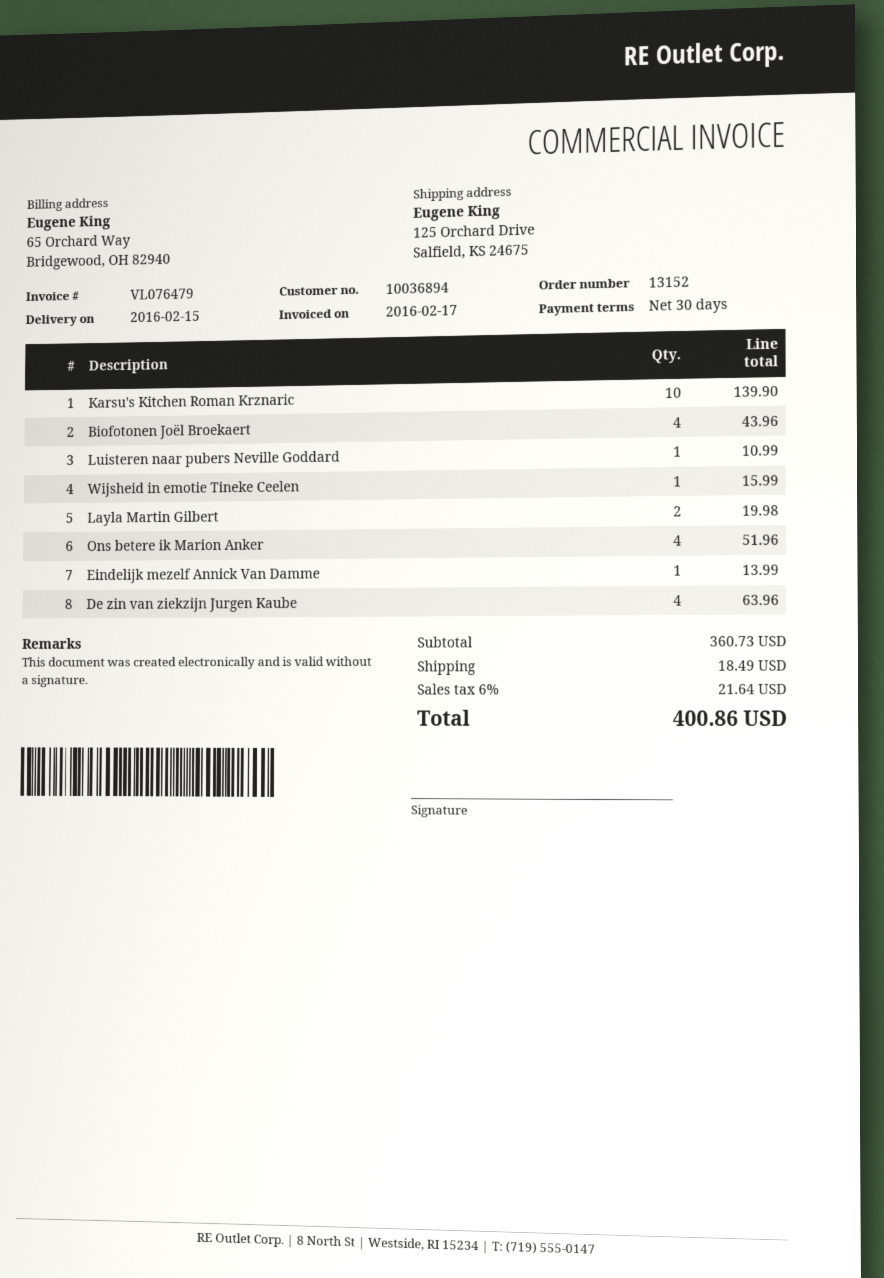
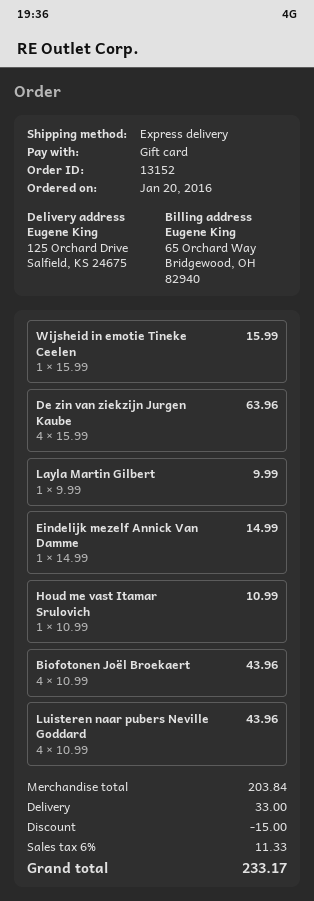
Karsu's Kitchen Roman Krznaric: 10 for 139.90 -> none
Luisteren naar pubers Neville Goddard: 1 for 10.99 -> 4 for 43.96
Layla Martin Gilbert: 2 for 19.98 -> 1 for 9.99
Ons betere ik Marion Anker: 4 for 51.96 -> none
Eindelijk mezelf Annick Van Damme: 1 for 13.99 -> 1 for 14.99
Houd me vast Itamar Srulovich: none -> 1 for 10.99
subtotal: 360.73 -> 203.84
discount: none -> 15.00
shipping: 18.49 -> 33.00
tax: 6% = 21.64 -> 6% = 11.33
total: 400.86 -> 233.17

